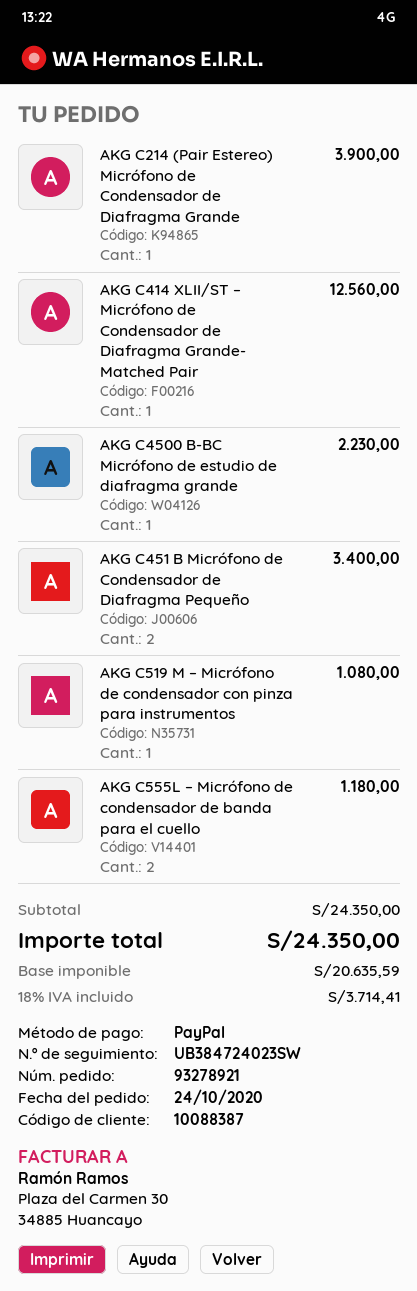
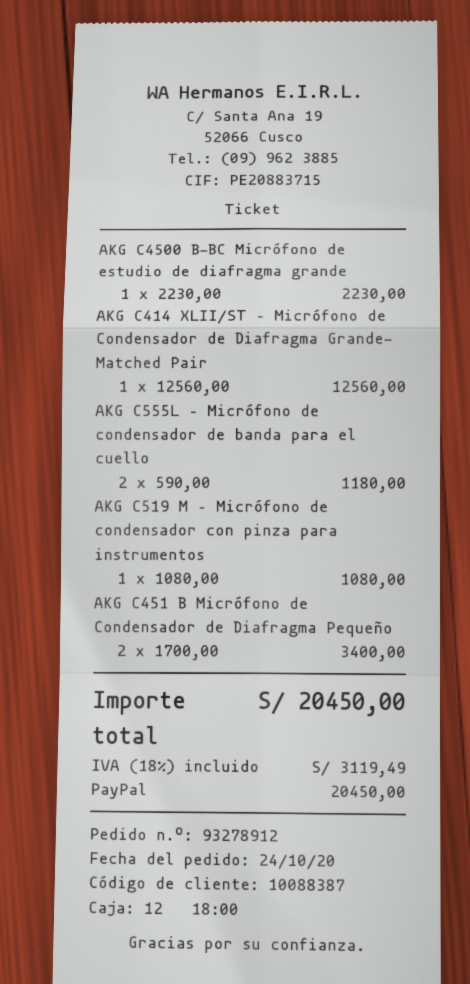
order number: 93278921 -> 93278912
AKG C214 (Pair Estereo) Micrófono de Condensador de Diafragma Grande: 1 for 3900.00 -> none
tax: 18% = 3714.41 -> 18% = 3119.49
total: 24350.00 -> 20450.00

